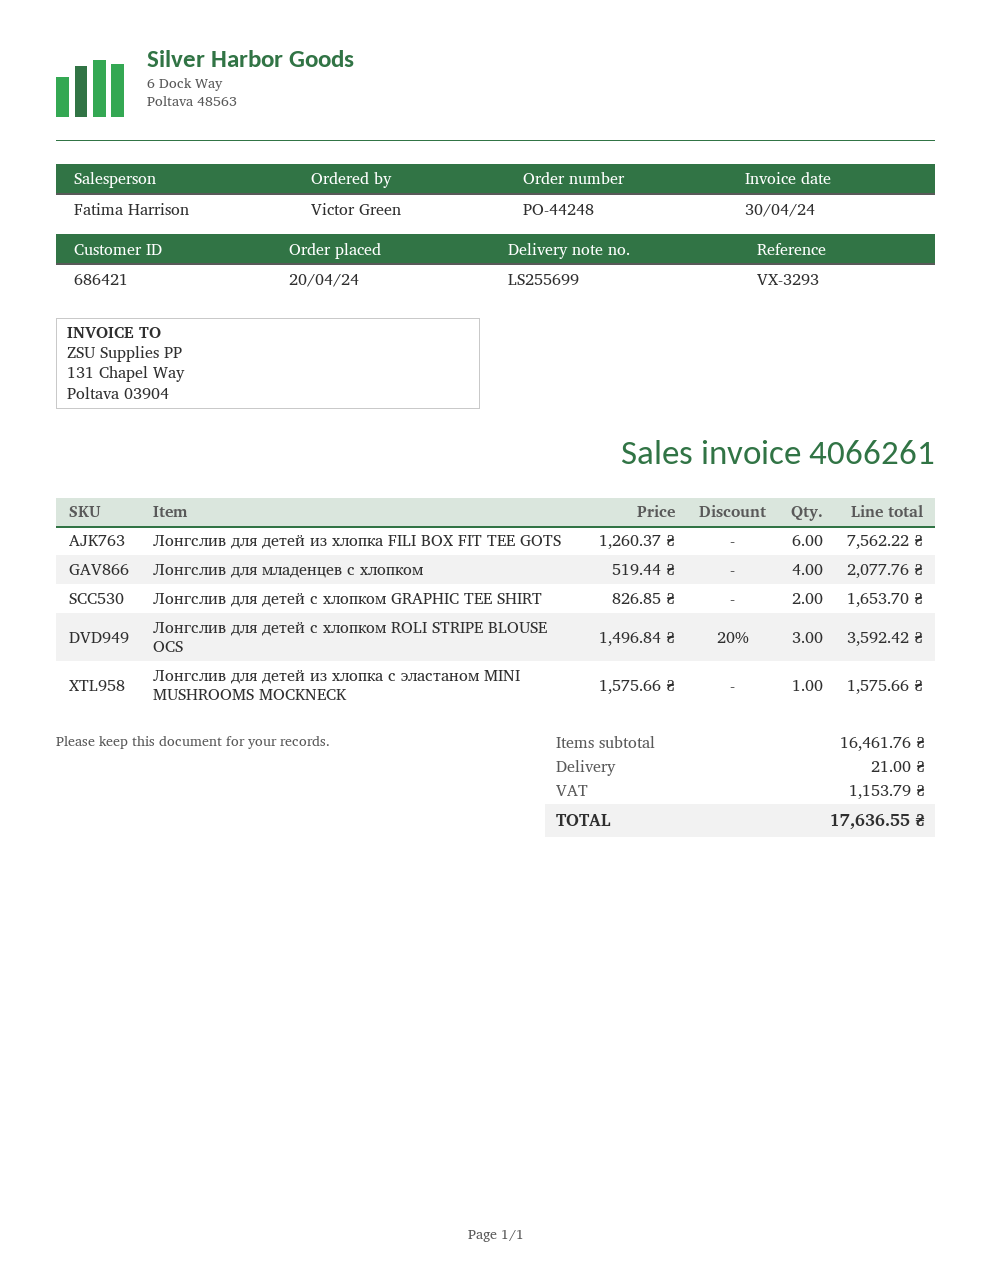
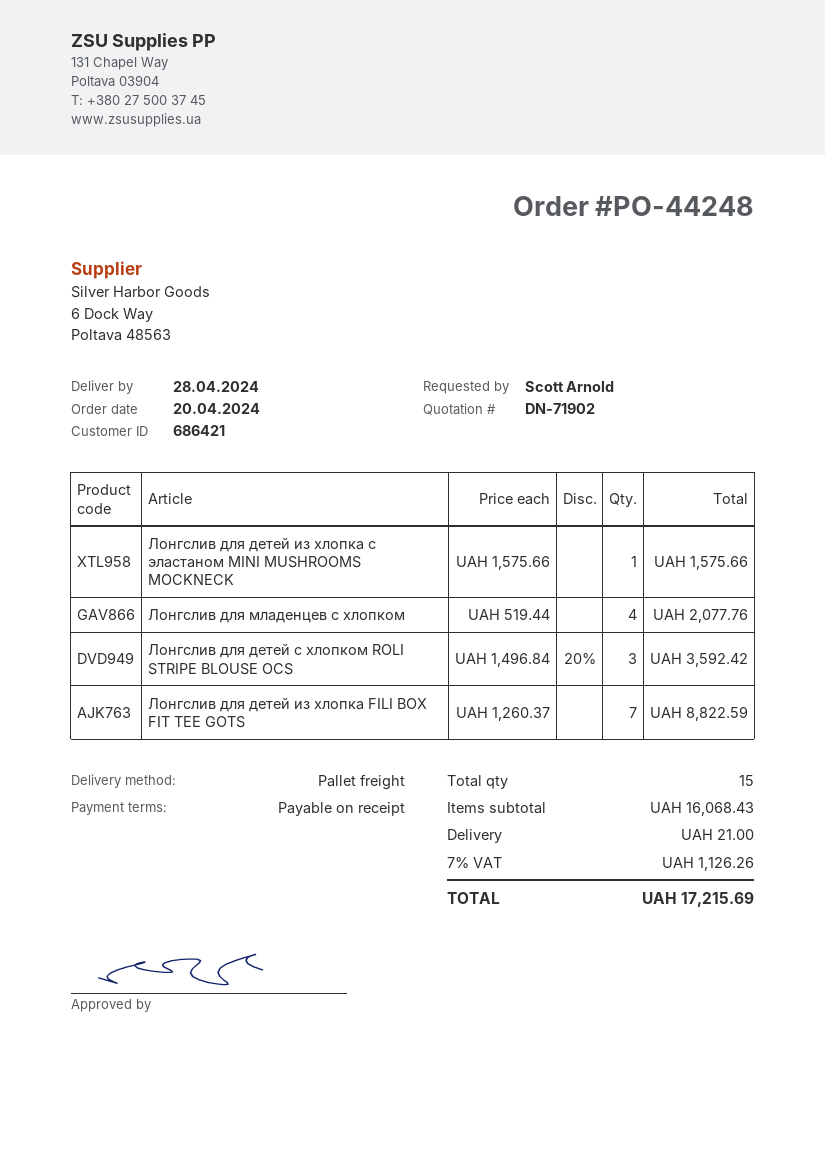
ordered by: Victor Green -> Scott Arnold
Лонгслив для детей из хлопка FILI BOX FIT TEE GOTS: 6 x 1260.37 = 7562.22 -> 7 x 1260.37 = 8822.59
Лонгслив для детей с хлопком GRAPHIC TEE SHIRT: 2 x 826.85 = 1653.70 -> none
subtotal: 16461.76 -> 16068.43
tax: 1153.79 -> 1126.26
total: 17636.55 -> 17215.69

